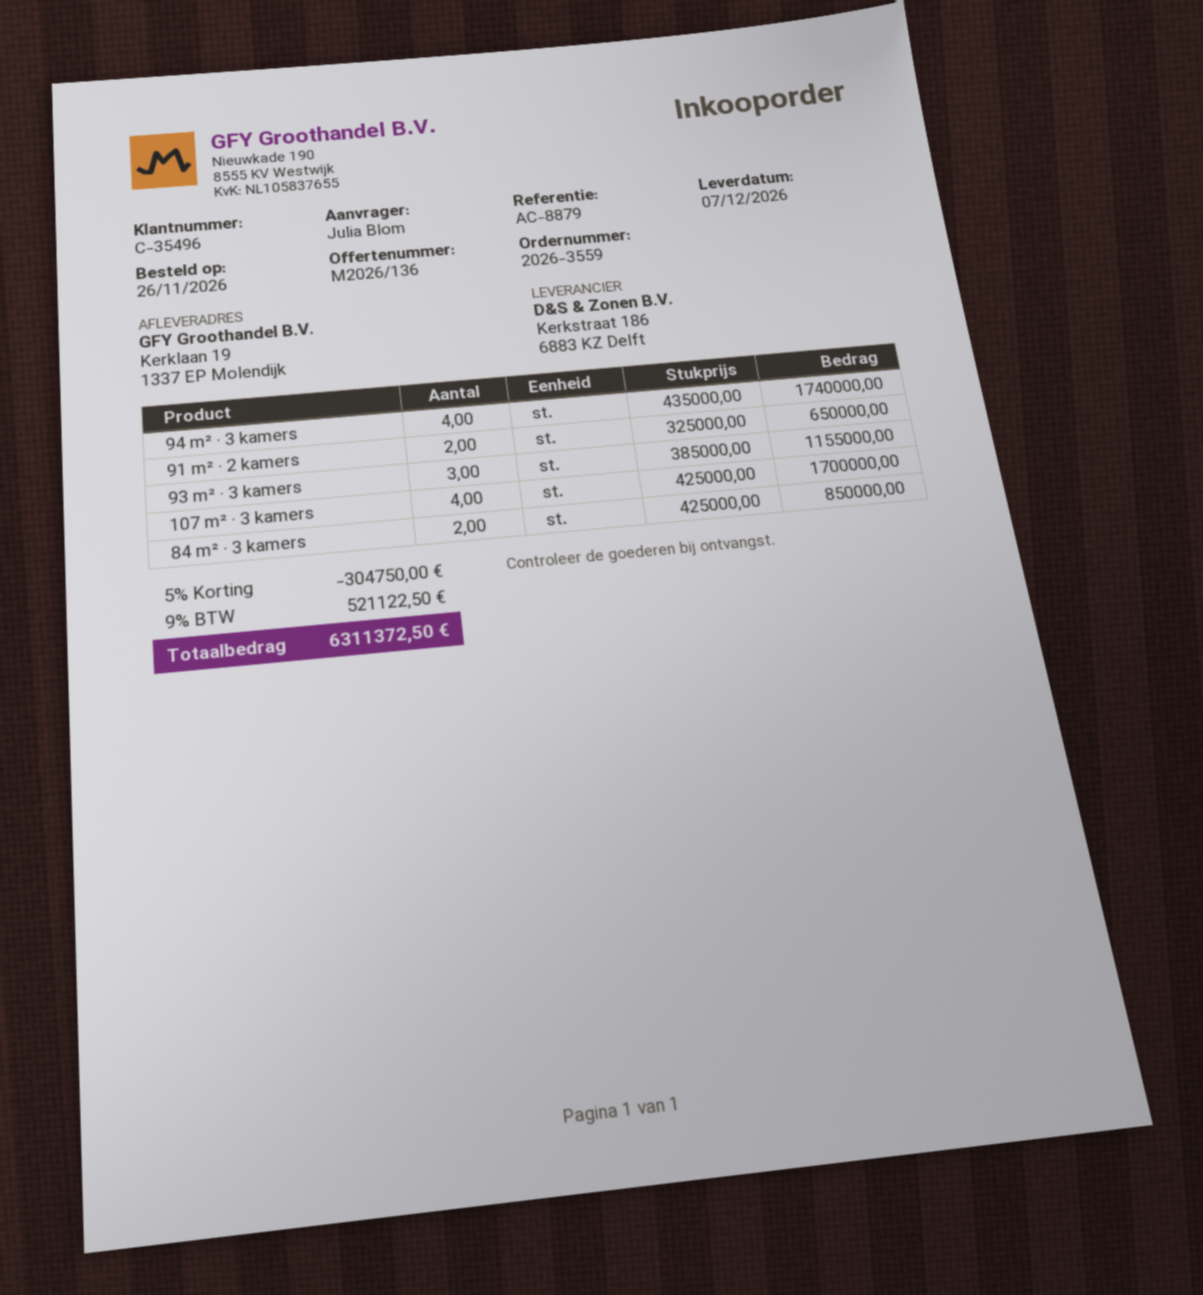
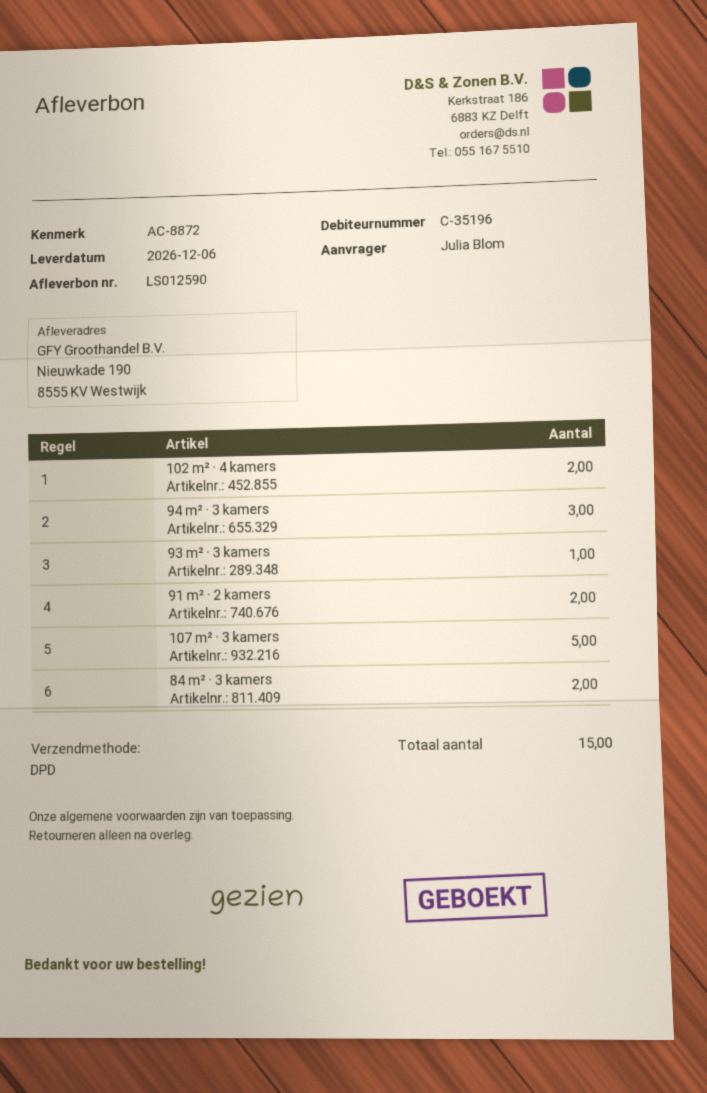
delivery date: 2026-12-07 -> 2026-12-06
customer number: C-35496 -> C-35196
reference: AC-8879 -> AC-8872
ship to: Kerklaan 19, 1337 EP Molendijk -> Nieuwkade 190, 8555 KV Westwijk
94 m² · 3 kamers: 4 -> 3
93 m² · 3 kamers: 3 -> 1
107 m² · 3 kamers: 4 -> 5
102 m² · 4 kamers: none -> 2

